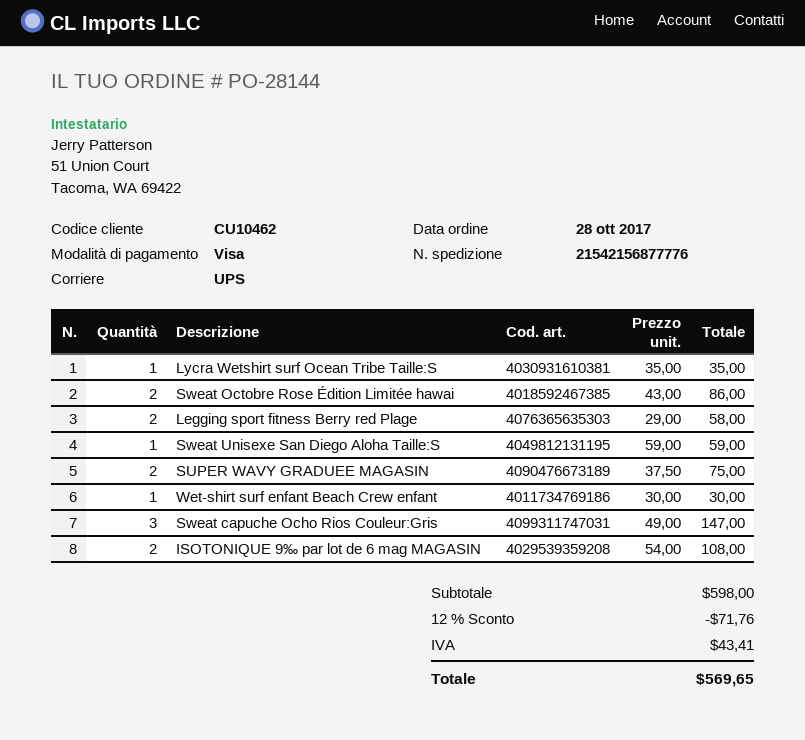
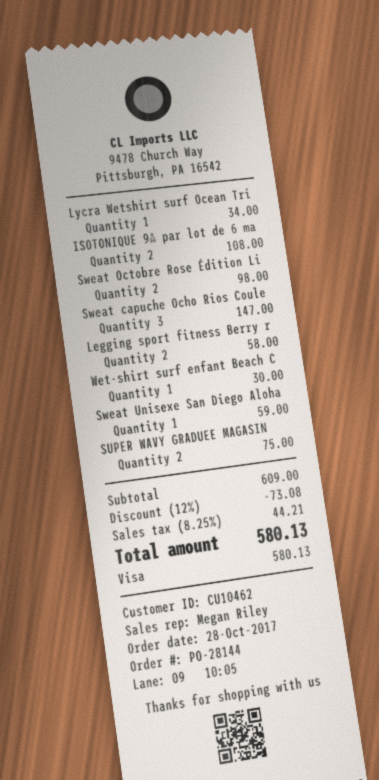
Lycra Wetshirt surf Ocean Tribe Taille:S: 1 for 35.00 -> 1 for 34.00
Sweat Octobre Rose Édition Limitée hawai: 2 for 86.00 -> 2 for 98.00
subtotal: 598.00 -> 609.00
discount: 12% = 71.76 -> 12% = 73.08
tax: 43.41 -> 44.21
total: 569.65 -> 580.13

